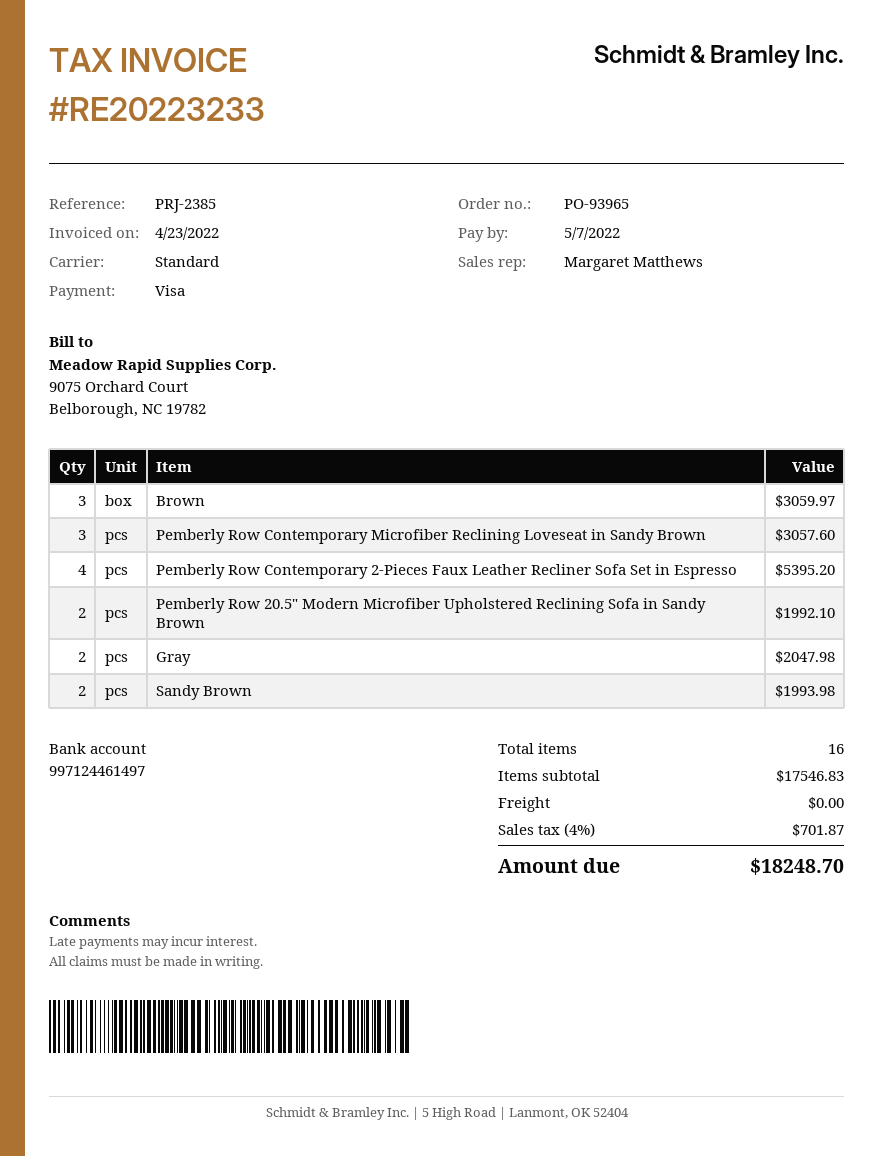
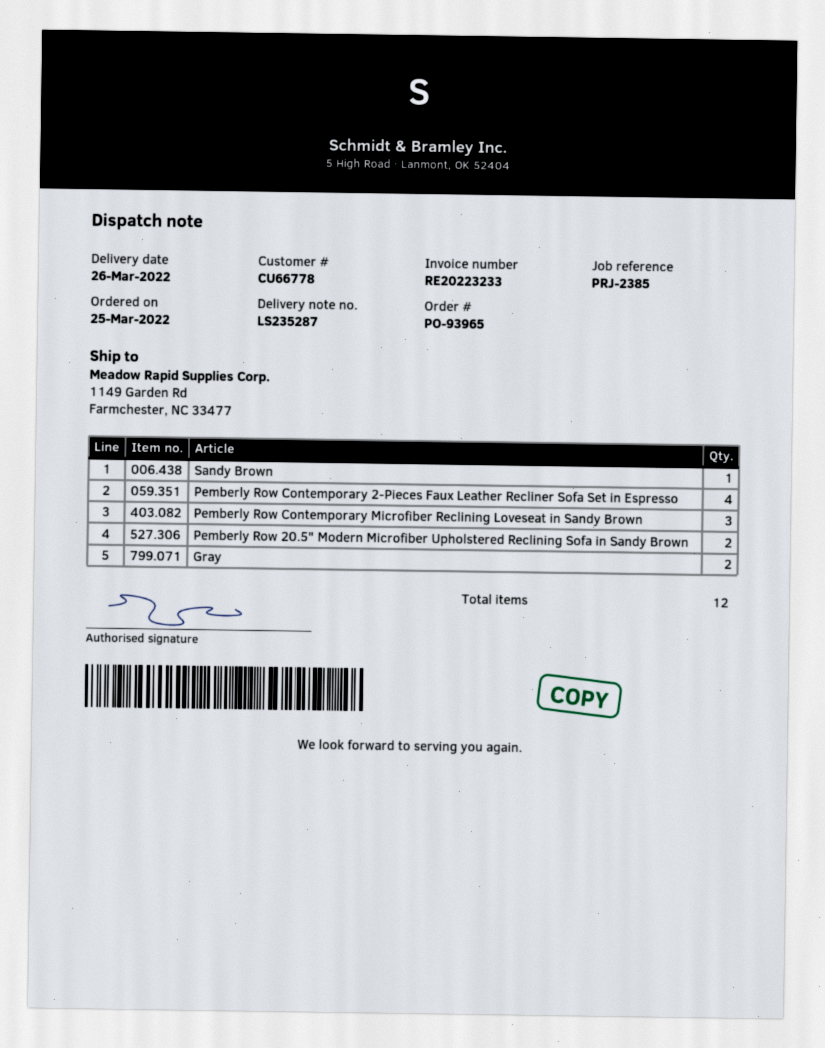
Brown: 3 -> none
Sandy Brown: 2 -> 1
total quantity: 16 -> 12

